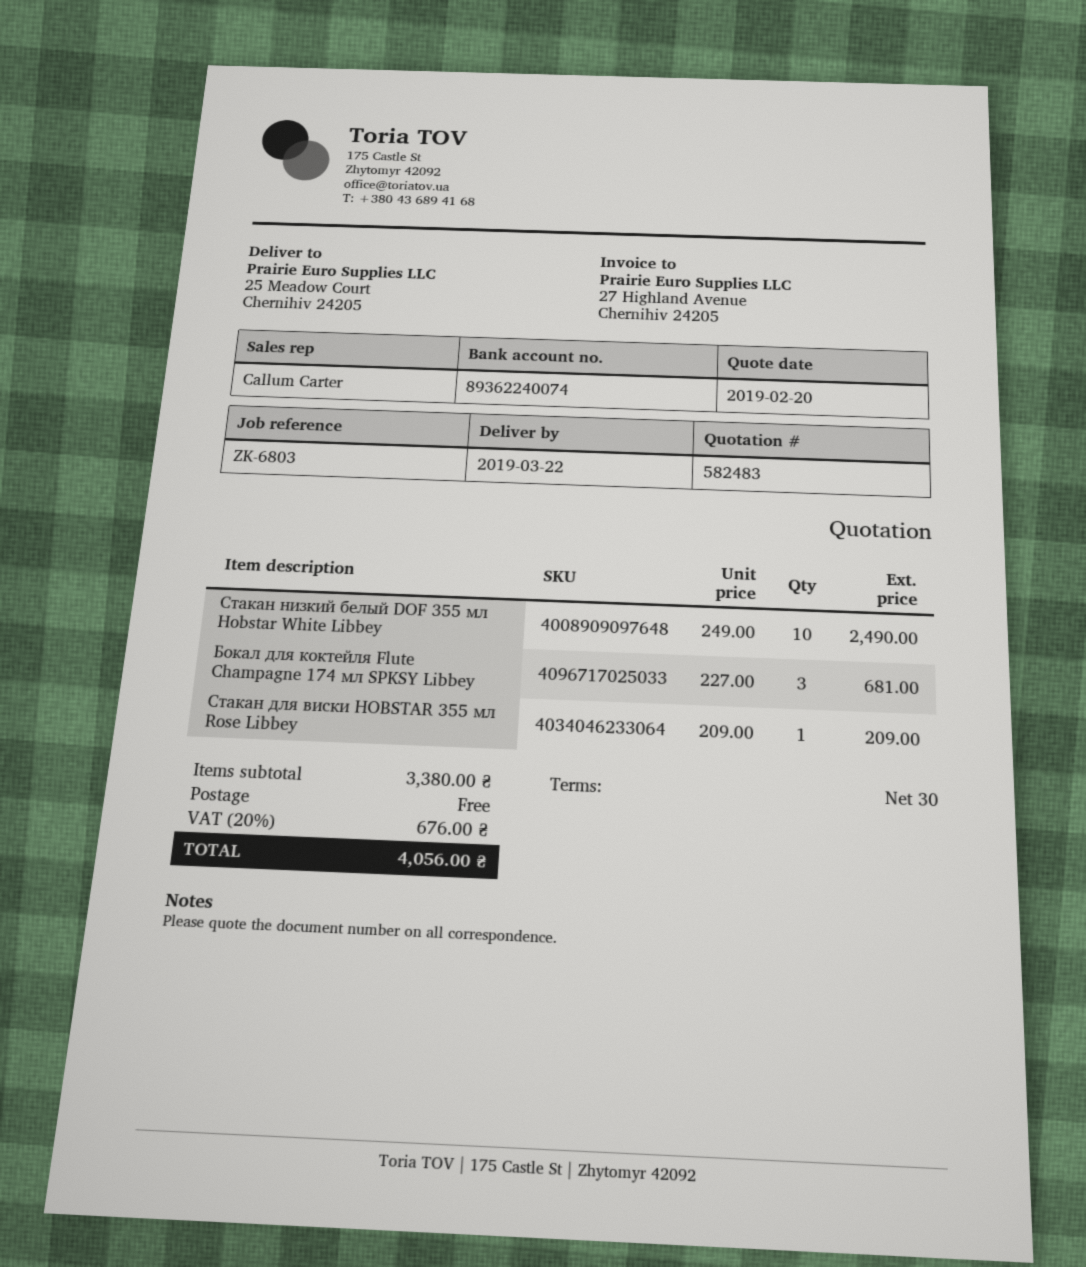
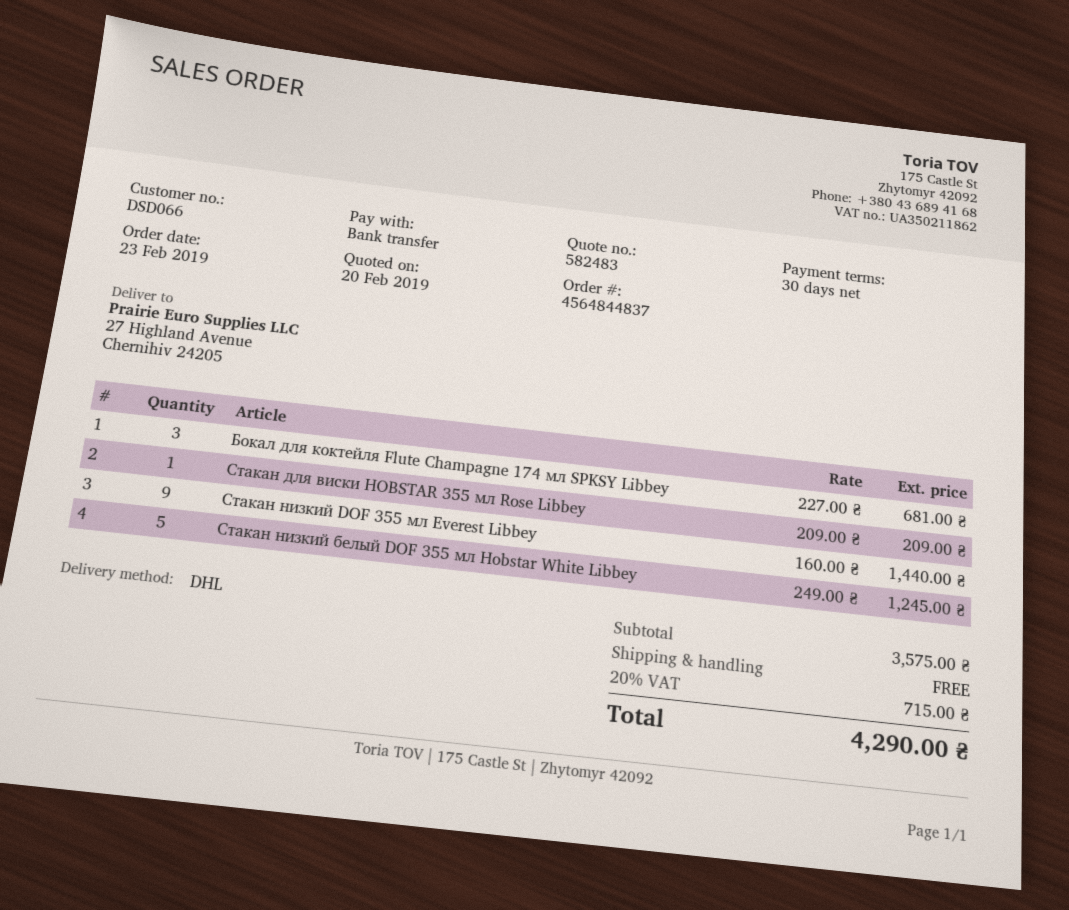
ship to: 25 Meadow Court, Chernihiv 24205 -> 27 Highland Avenue, Chernihiv 24205
Стакан низкий белый DOF 355 мл Hobstar White Libbey: 10 x 249.00 = 2490.00 -> 5 x 249.00 = 1245.00
Стакан низкий DOF 355 мл Everest Libbey: none -> 9 x 160.00 = 1440.00
subtotal: 3380.00 -> 3575.00
tax: 20% = 676.00 -> 20% = 715.00
total: 4056.00 -> 4290.00

